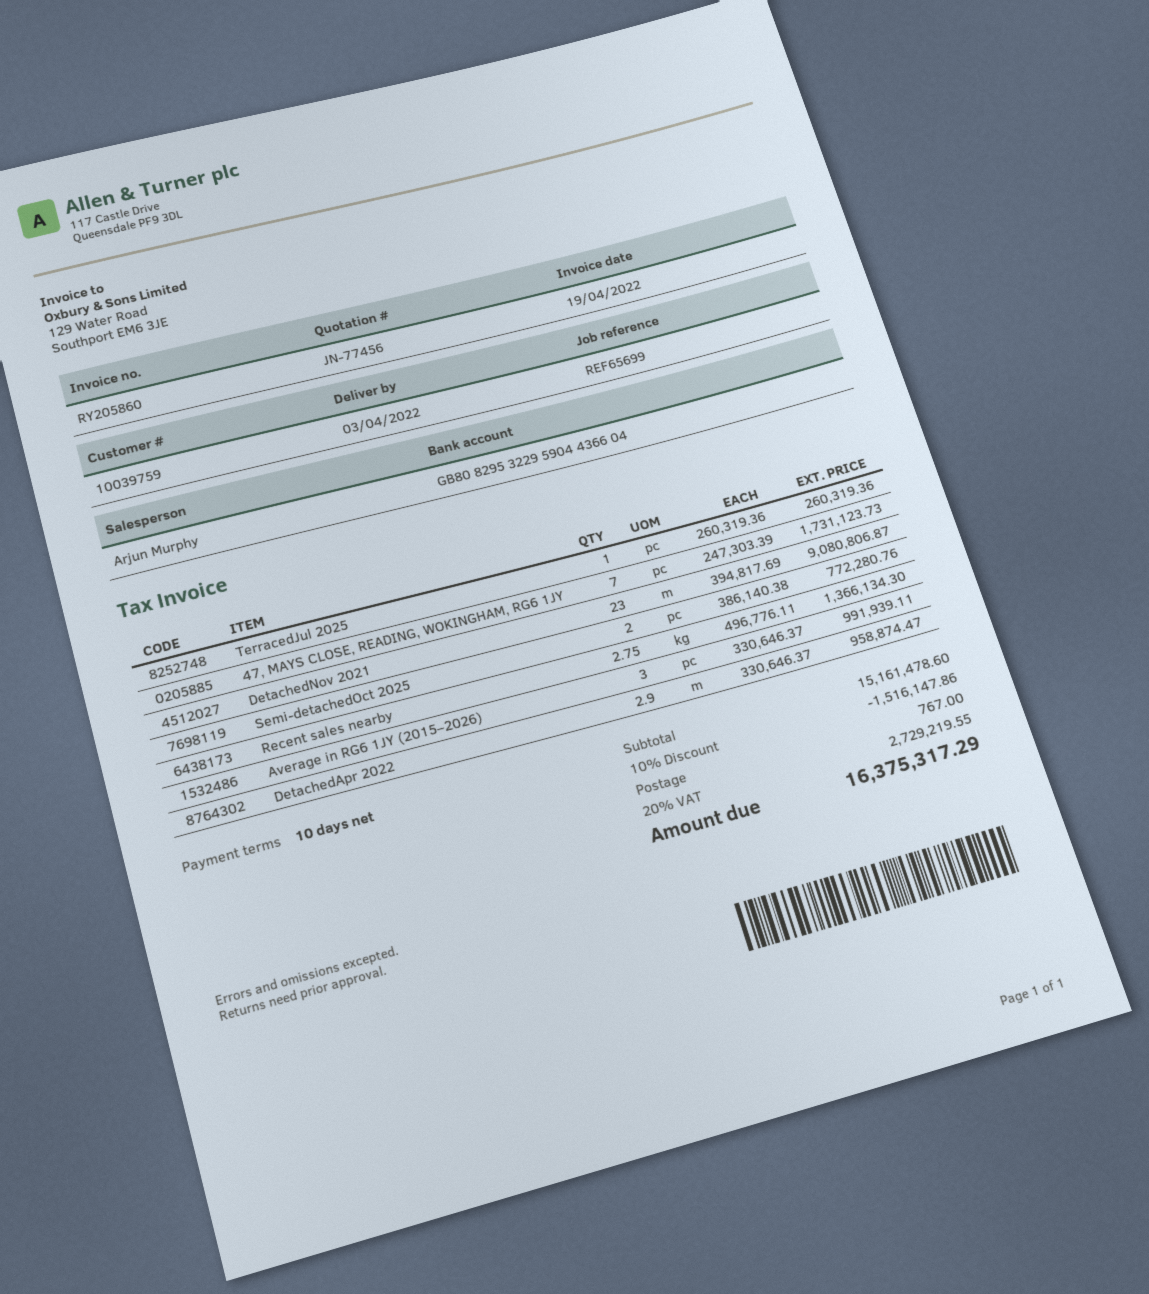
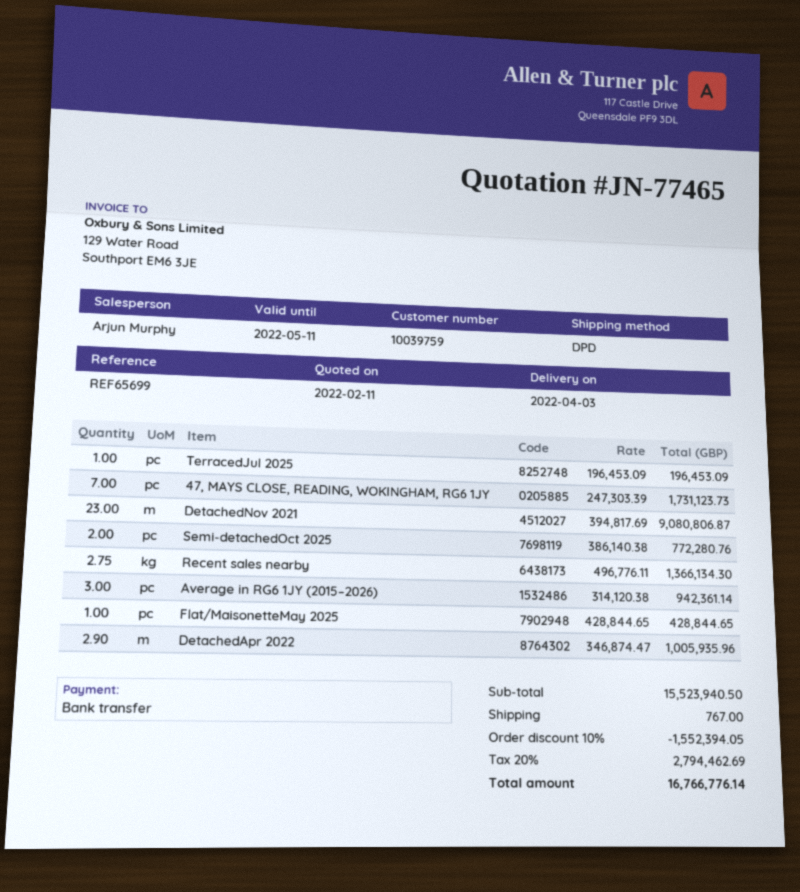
quote number: JN-77456 -> JN-77465
TerracedJul 2025: 1 x 260319.36 = 260319.36 -> 1 x 196453.09 = 196453.09
Average in RG6 1JY (2015–2026): 3 x 330646.37 = 991939.11 -> 3 x 314120.38 = 942361.14
DetachedApr 2022: 2.9 x 330646.37 = 958874.47 -> 2.9 x 346874.47 = 1005935.96
Flat/MaisonetteMay 2025: none -> 1 x 428844.65 = 428844.65
subtotal: 15161478.60 -> 15523940.50
discount: 10% = 1516147.86 -> 10% = 1552394.05
tax: 20% = 2729219.55 -> 20% = 2794462.69
total: 16375317.29 -> 16766776.14

